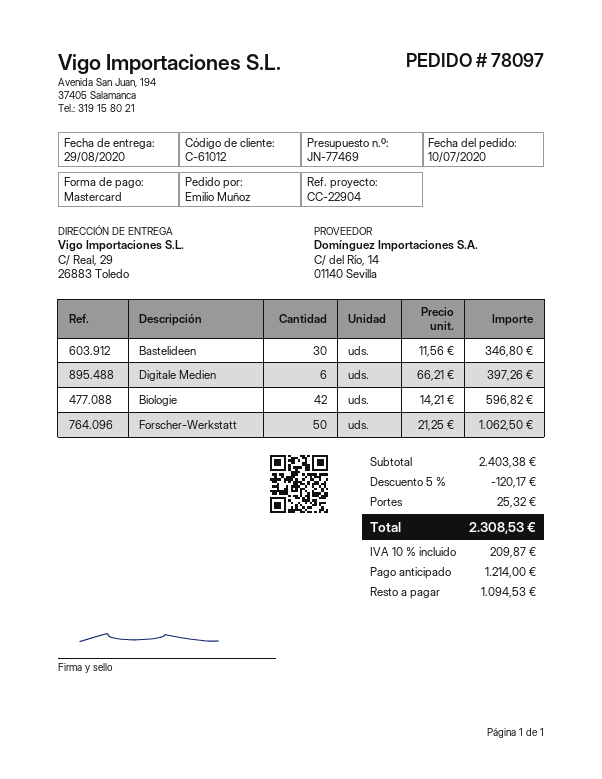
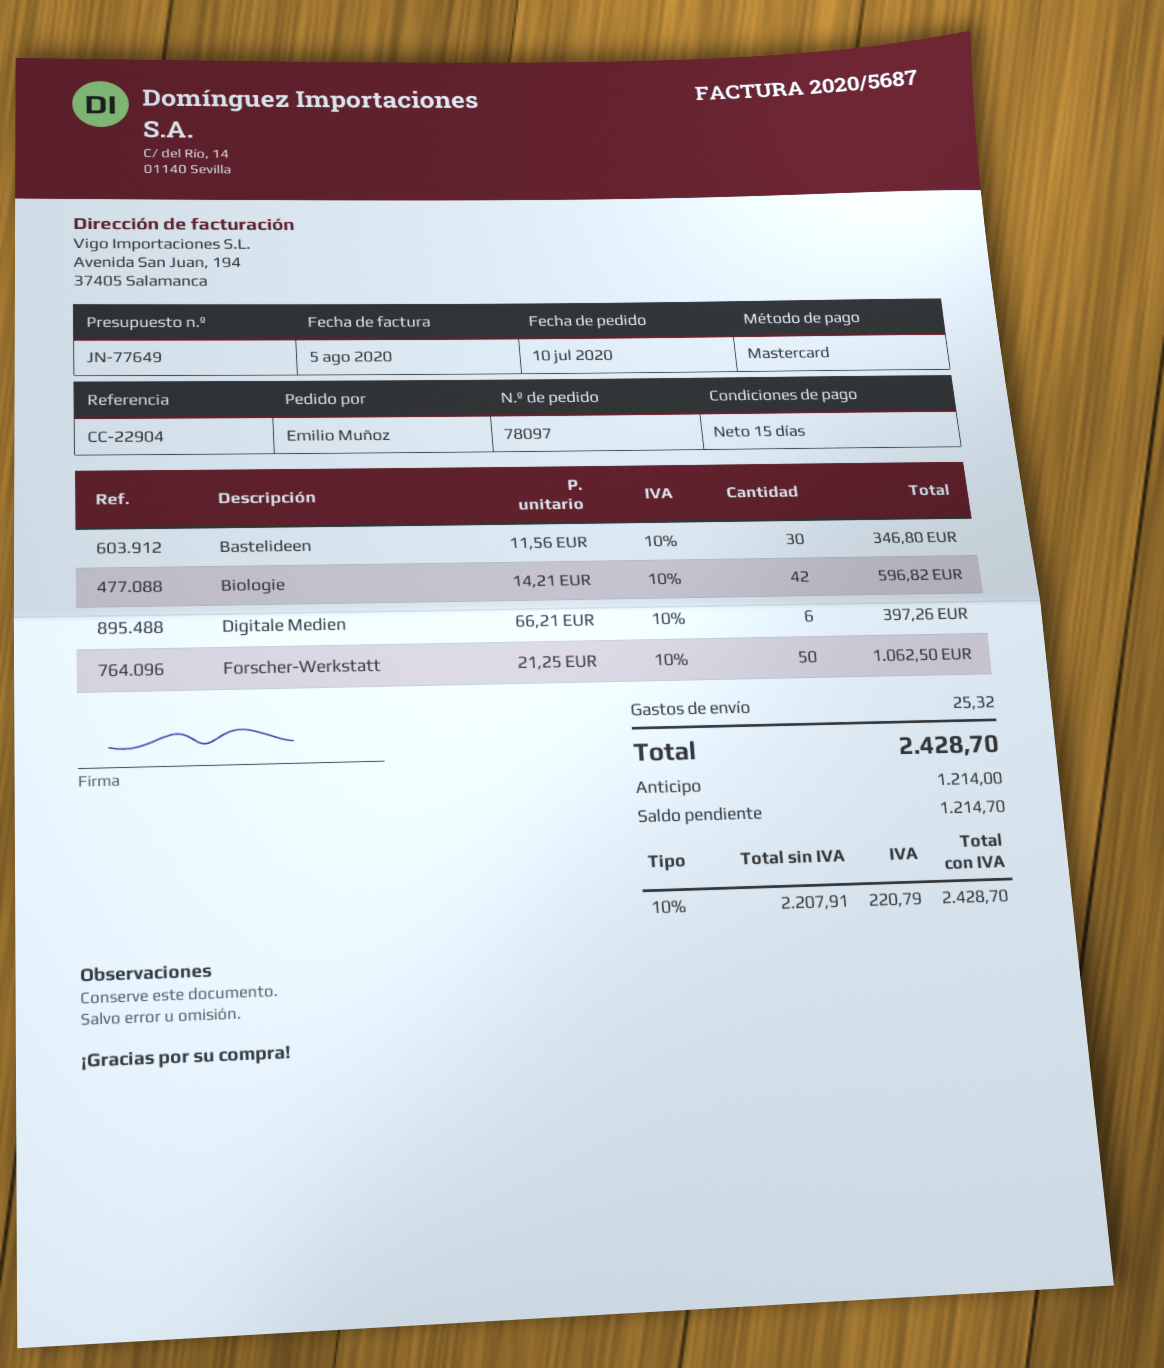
quote number: JN-77469 -> JN-77649
discount: 5% = 120.17 -> none
tax: 10% = 209.87 -> 10% = 220.79
total: 2308.53 -> 2428.70
balance: 1094.53 -> 1214.70

